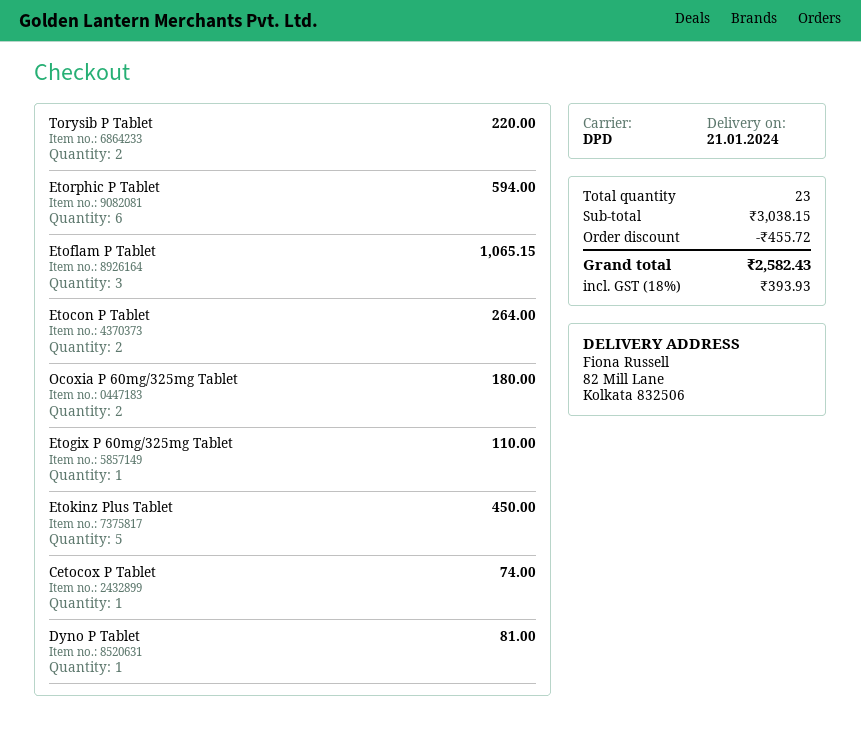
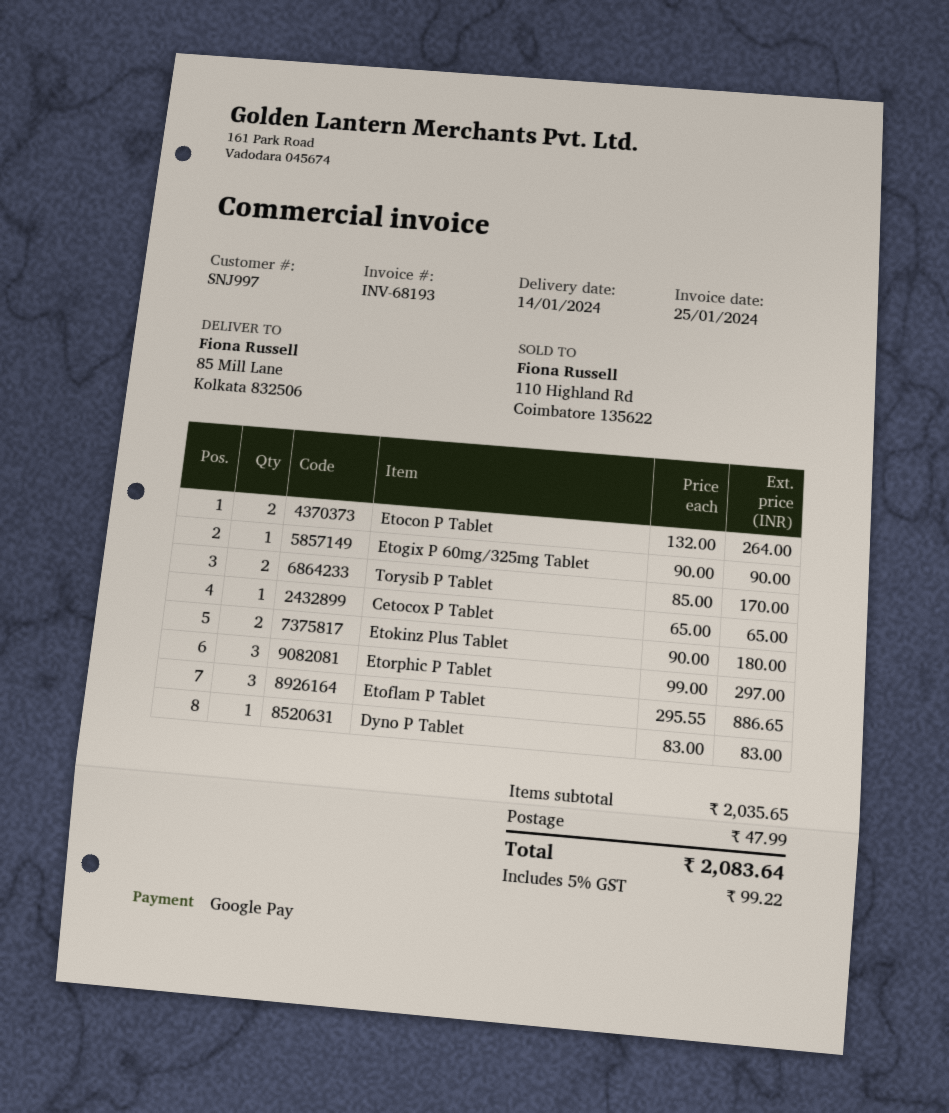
delivery date: 2024-01-21 -> 2024-01-14
ship to: 82 Mill Lane, Kolkata 832506 -> 85 Mill Lane, Kolkata 832506
Torysib P Tablet: 2 for 220.00 -> 2 for 170.00
Etorphic P Tablet: 6 for 594.00 -> 3 for 297.00
Etoflam P Tablet: 3 for 1065.15 -> 3 for 886.65
Ocoxia P 60mg/325mg Tablet: 2 for 180.00 -> none
Etogix P 60mg/325mg Tablet: 1 for 110.00 -> 1 for 90.00
Etokinz Plus Tablet: 5 for 450.00 -> 2 for 180.00
Cetocox P Tablet: 1 for 74.00 -> 1 for 65.00
Dyno P Tablet: 1 for 81.00 -> 1 for 83.00
subtotal: 3038.15 -> 2035.65
discount: 455.72 -> none
shipping: none -> 47.99
tax: 18% = 393.93 -> 5% = 99.22
total: 2582.43 -> 2083.64

